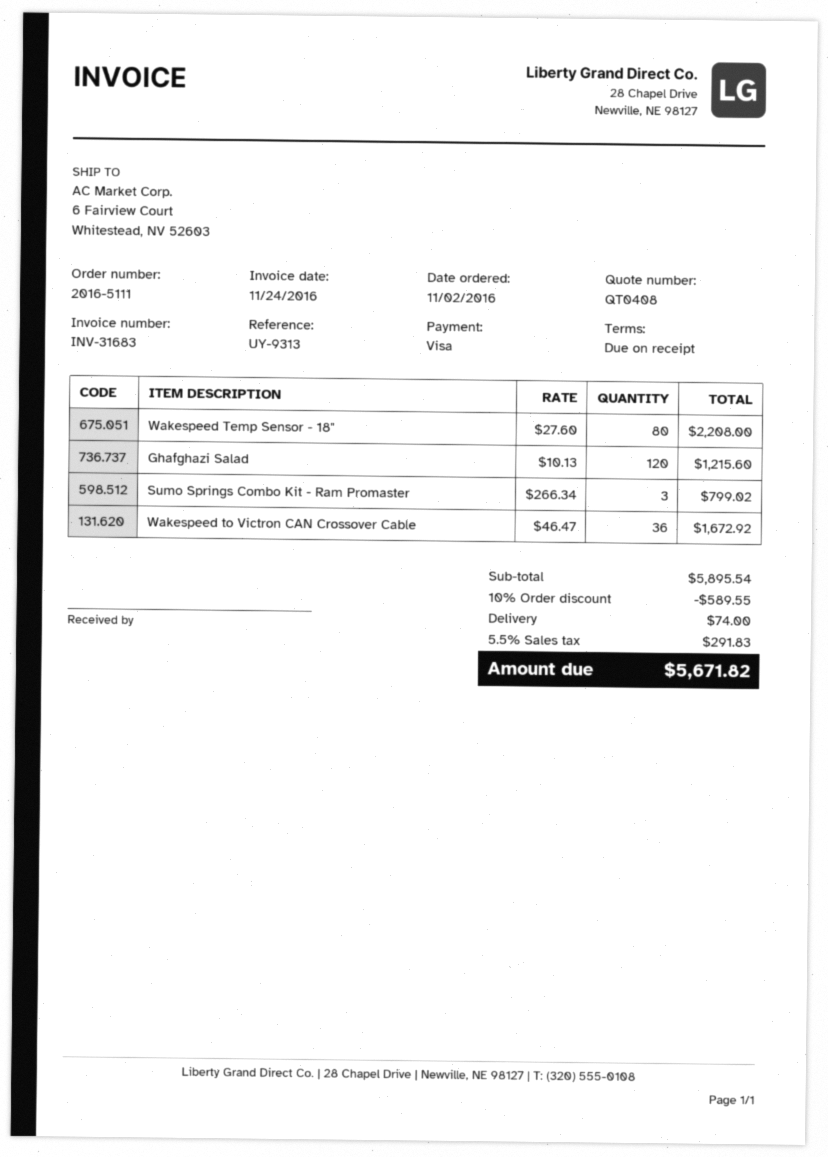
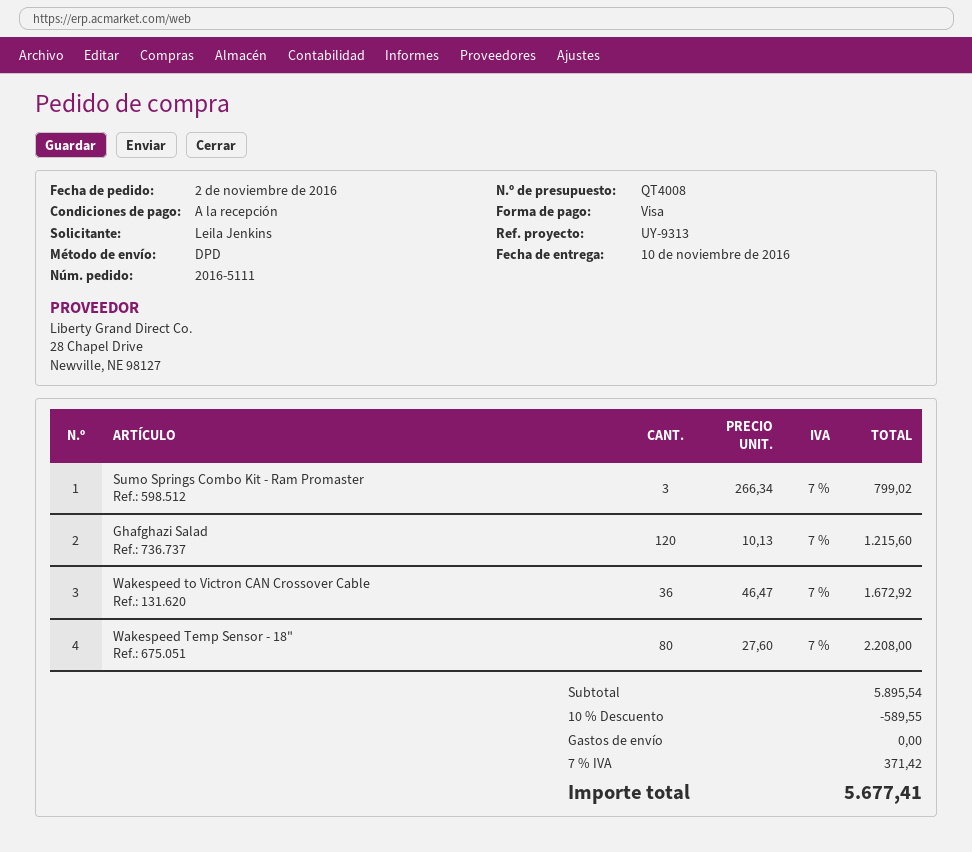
quote number: QT0408 -> QT4008
shipping: 74.00 -> 0.00
tax: 5.5% = 291.83 -> 7% = 371.42
total: 5671.82 -> 5677.41

